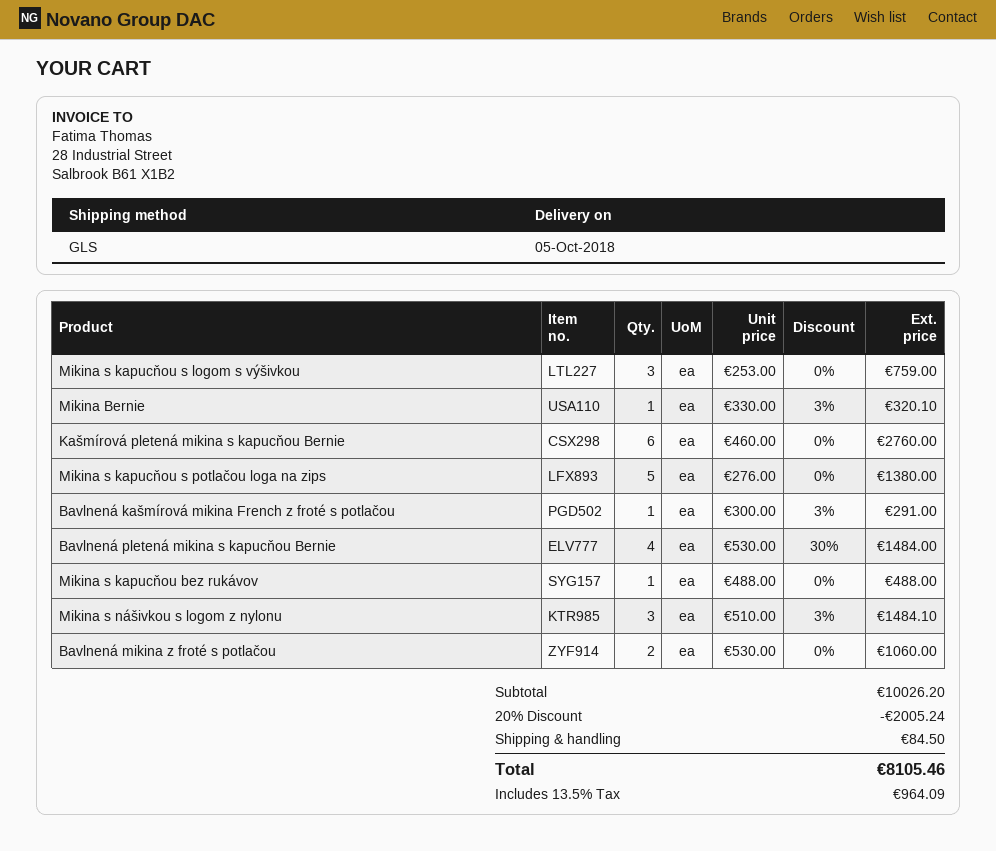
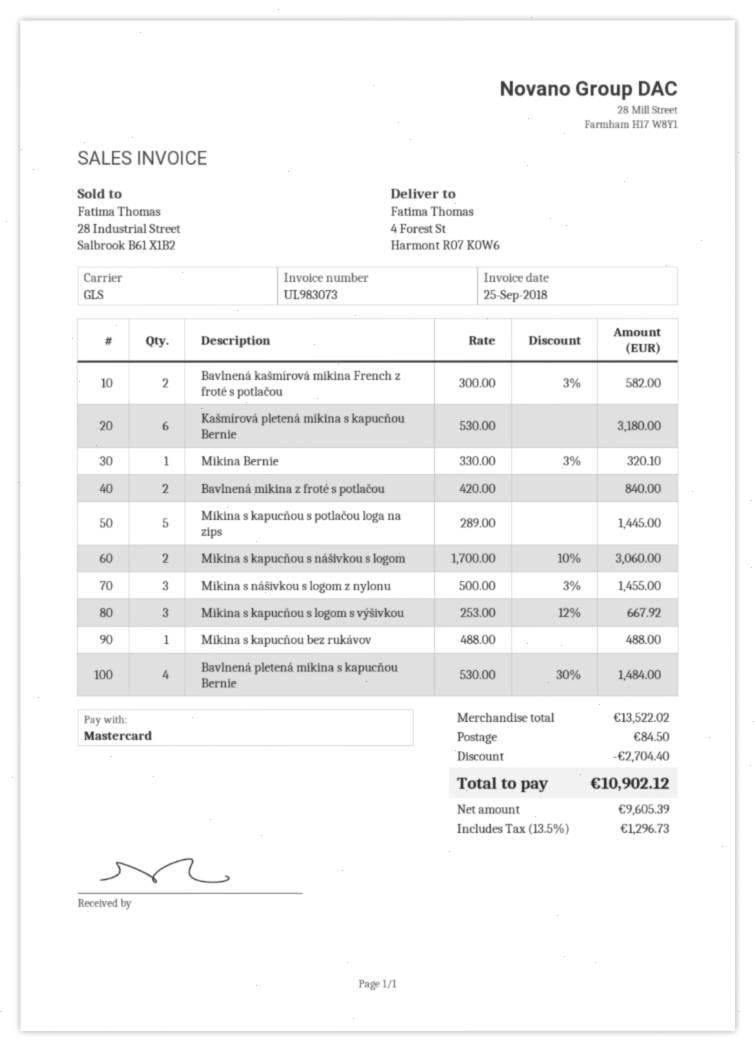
Mikina s kapucňou s logom s výšivkou: 3 x 253.00 = 759.00 -> 3 x 253.00 - 12% = 667.92
Kašmírová pletená mikina s kapucňou Bernie: 6 x 460.00 = 2760.00 -> 6 x 530.00 = 3180.00
Mikina s kapucňou s potlačou loga na zips: 5 x 276.00 = 1380.00 -> 5 x 289.00 = 1445.00
Bavlnená kašmírová mikina French z froté s potlačou: 1 x 300.00 - 3% = 291.00 -> 2 x 300.00 - 3% = 582.00
Mikina s nášivkou s logom z nylonu: 3 x 510.00 - 3% = 1484.10 -> 3 x 500.00 - 3% = 1455.00
Bavlnená mikina z froté s potlačou: 2 x 530.00 = 1060.00 -> 2 x 420.00 = 840.00
Mikina s kapucňou s nášivkou s logom: none -> 2 x 1700.00 - 10% = 3060.00
subtotal: 10026.20 -> 13522.02
discount: 2005.24 -> 2704.40
tax: 13.5% = 964.09 -> 13.5% = 1296.73
total: 8105.46 -> 10902.12

